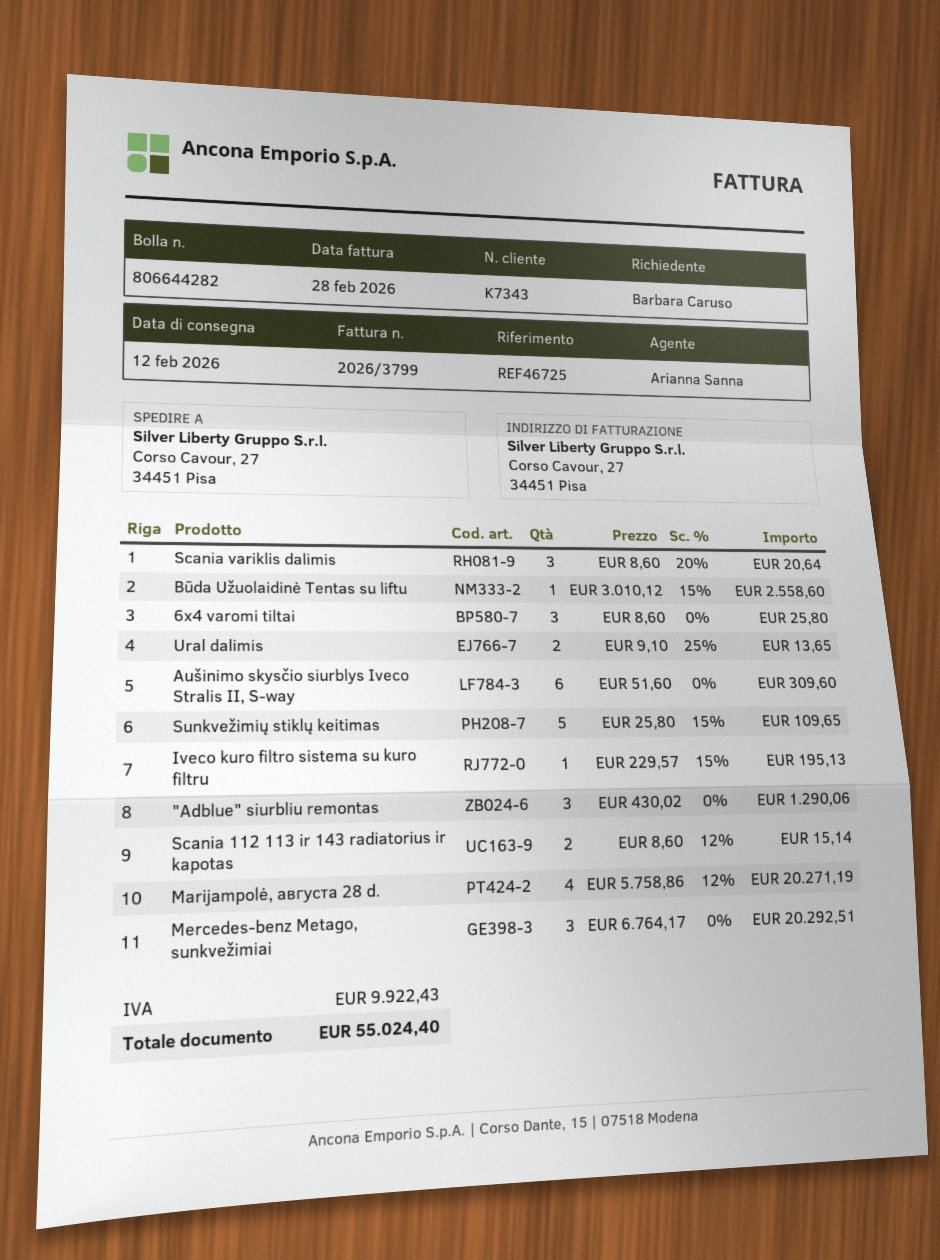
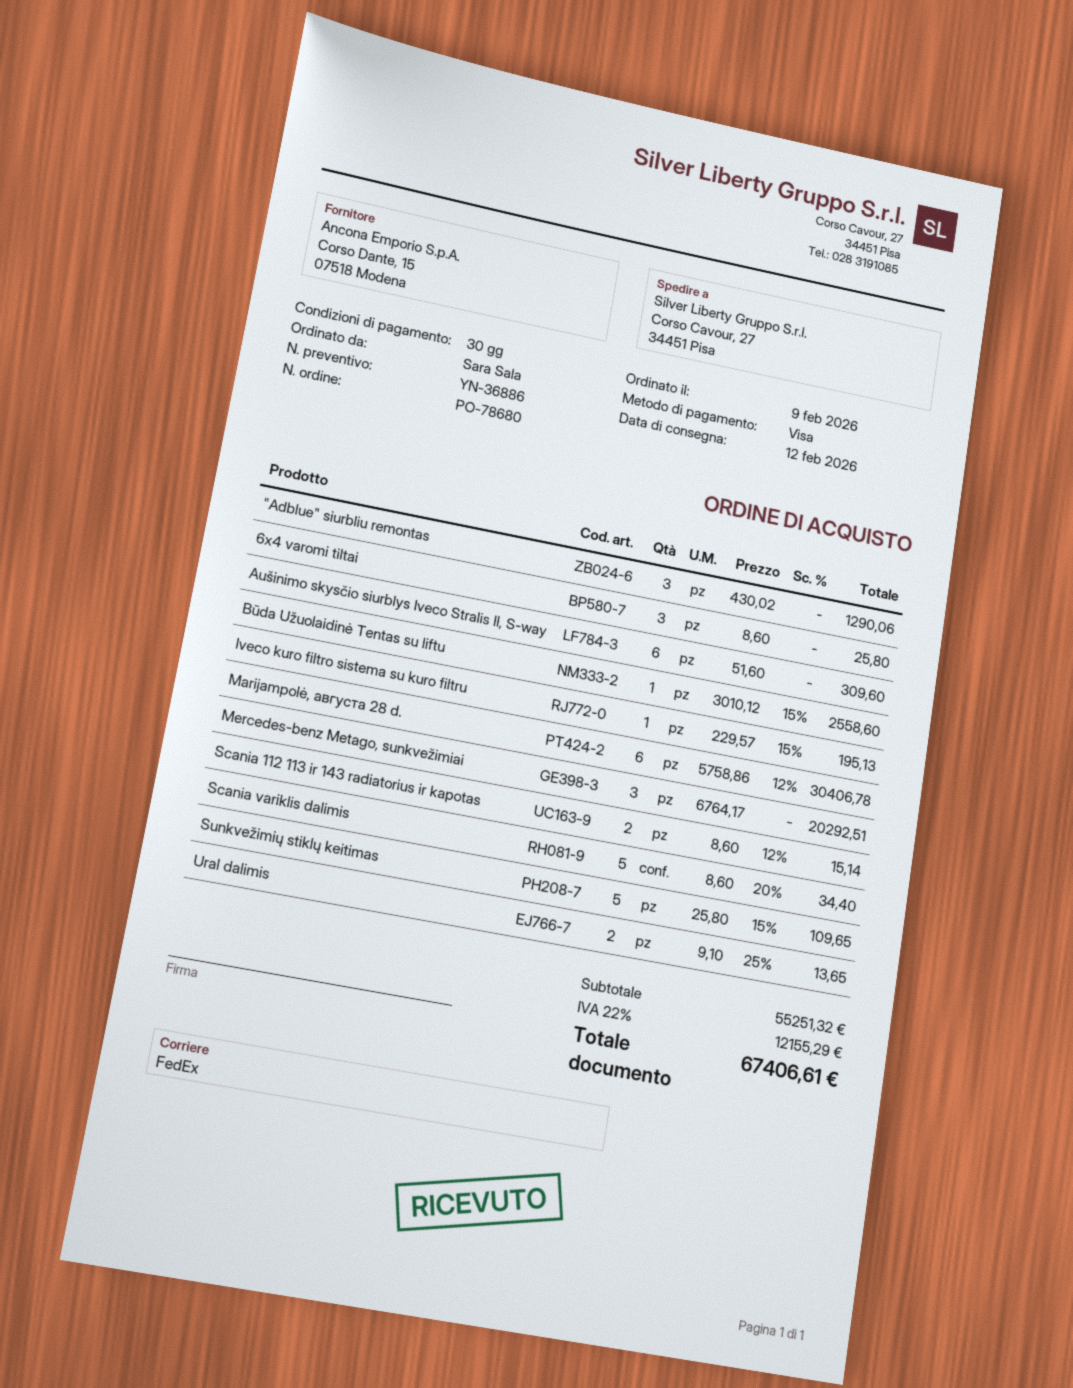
ordered by: Barbara Caruso -> Sara Sala
Scania variklis dalimis: 3 x 8.60 - 20% = 20.64 -> 5 x 8.60 - 20% = 34.40
Marijampolė, августа 28 d.: 4 x 5758.86 - 12% = 20271.19 -> 6 x 5758.86 - 12% = 30406.78
tax: 9922.43 -> 12155.29
total: 55024.40 -> 67406.61

